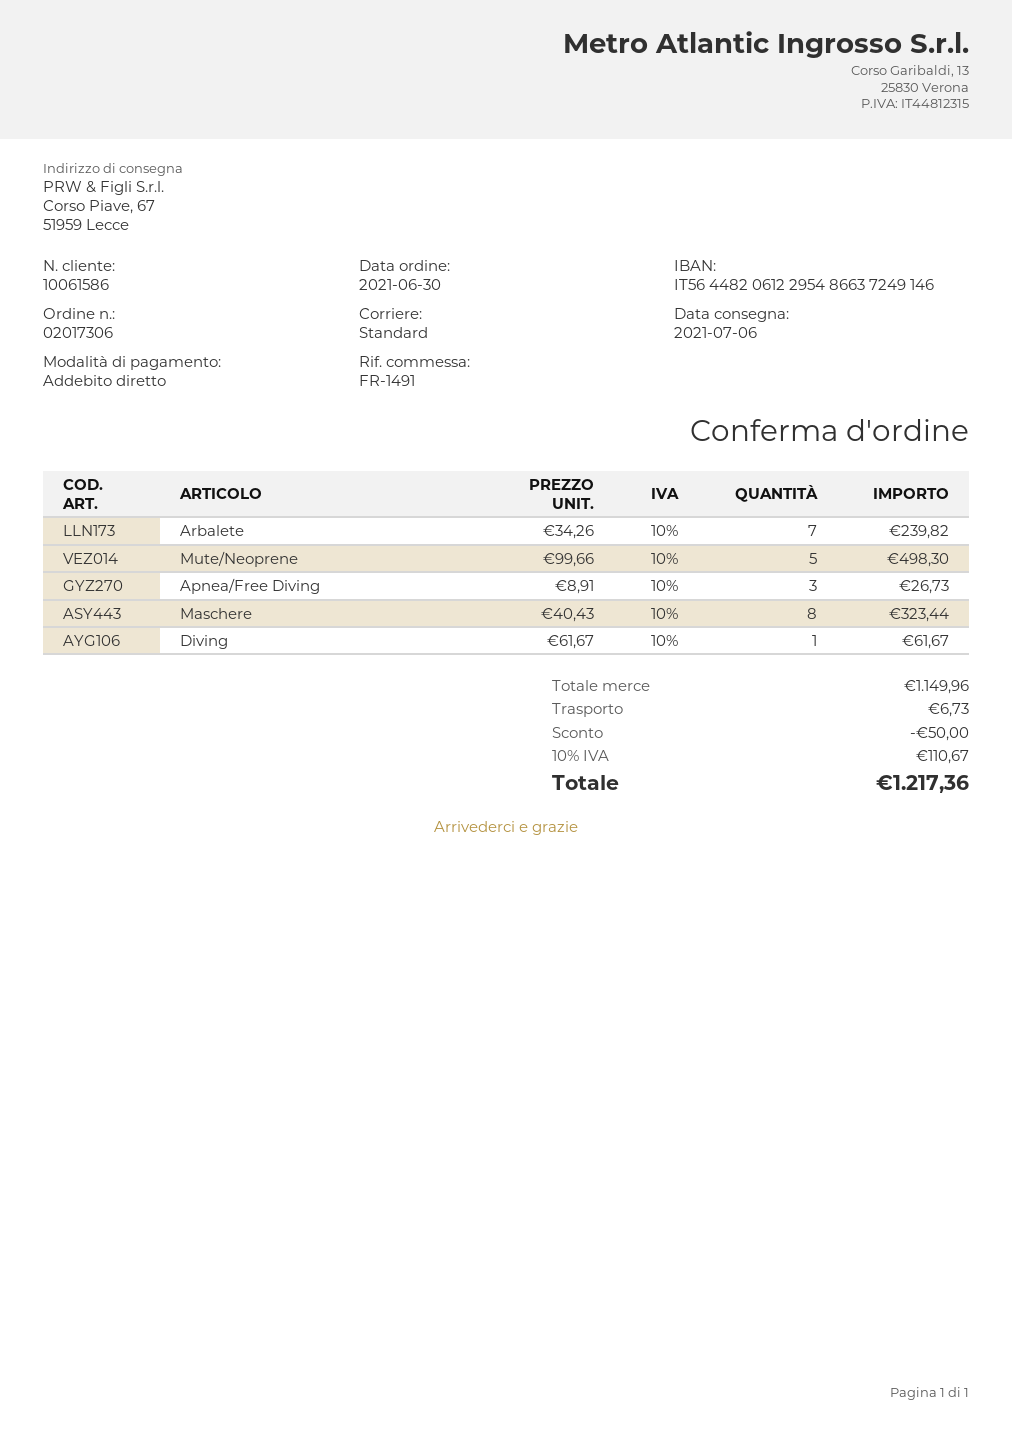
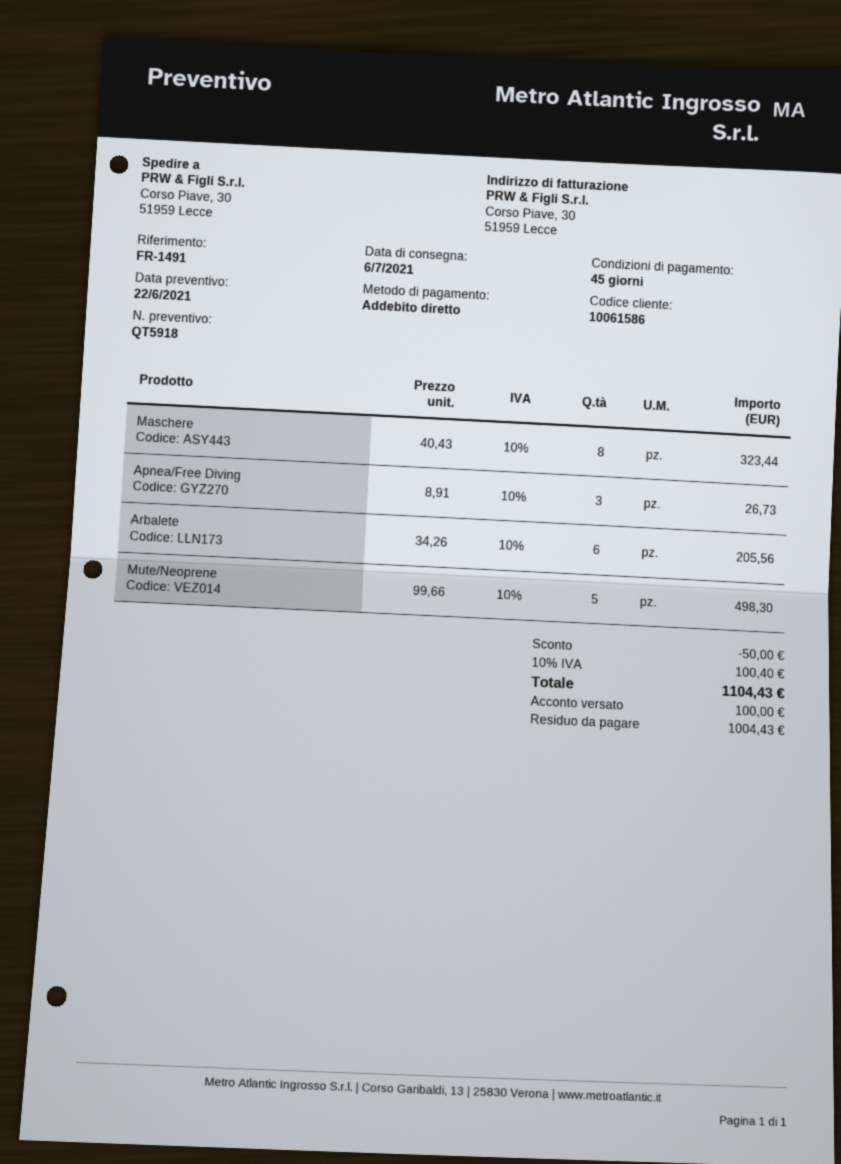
ship to: Corso Piave, 67, 51959 Lecce -> Corso Piave, 30, 51959 Lecce
Arbalete: 7 x 34.26 = 239.82 -> 6 x 34.26 = 205.56
Diving: 1 x 61.67 = 61.67 -> none
shipping: 6.73 -> none
tax: 10% = 110.67 -> 10% = 100.40
total: 1217.36 -> 1104.43

